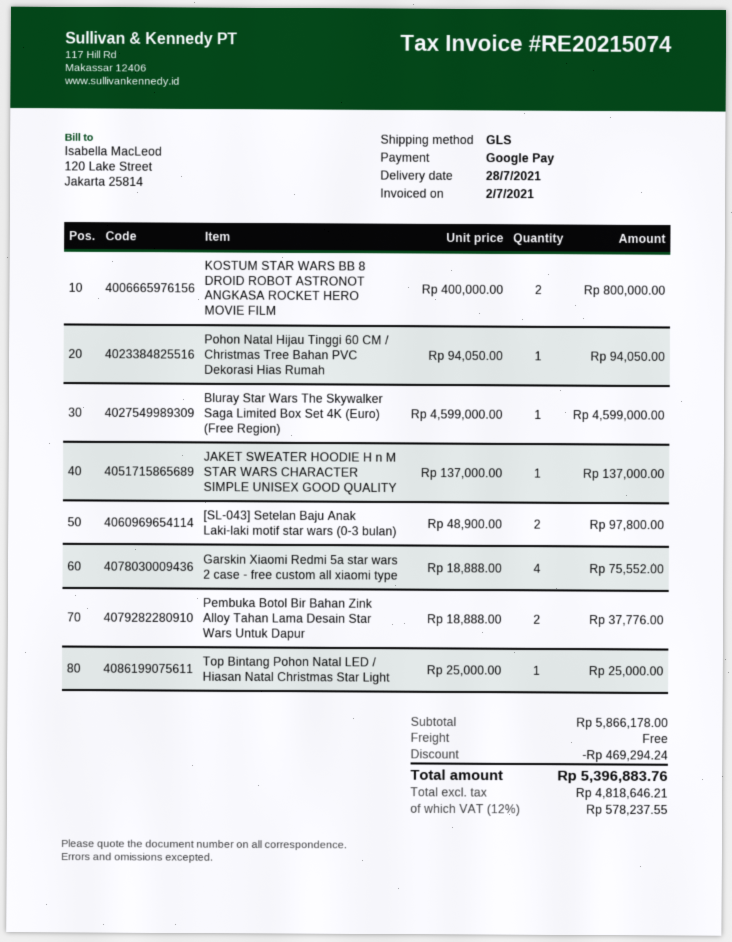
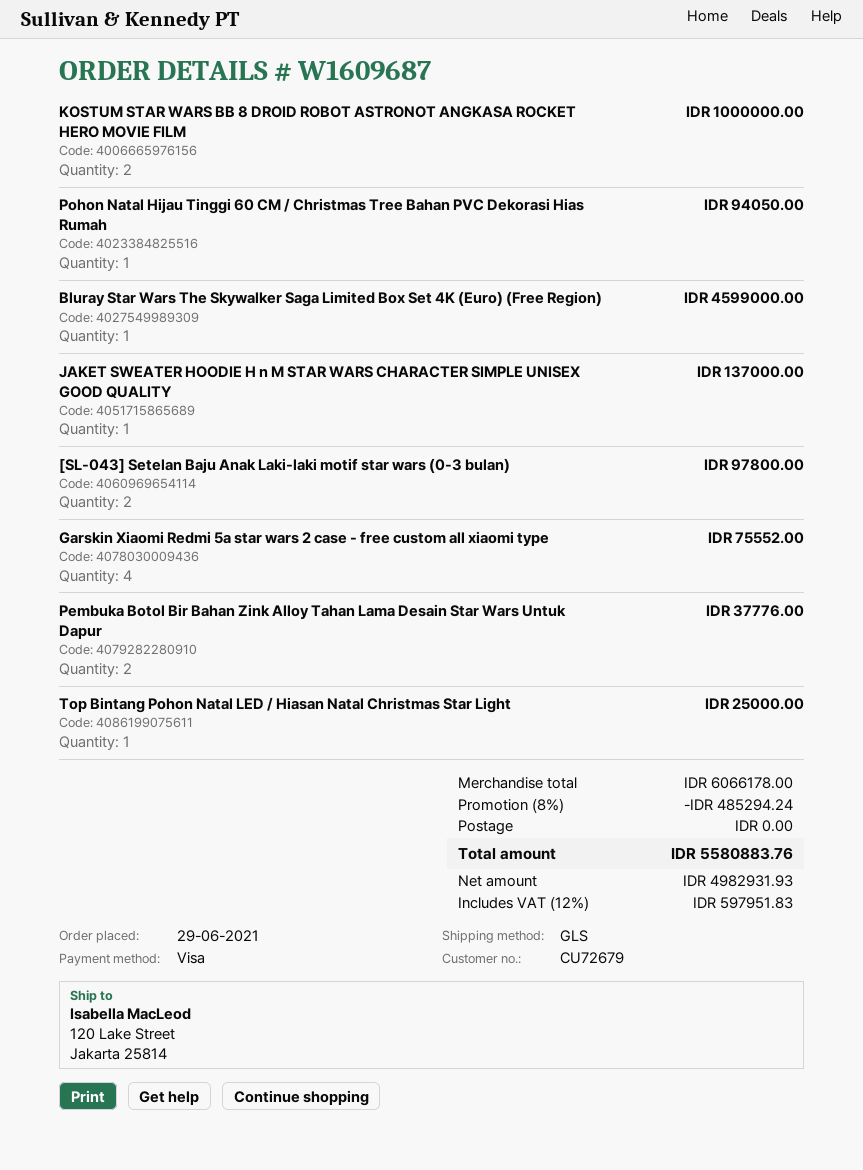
payment method: Google Pay -> Visa
KOSTUM STAR WARS BB 8 DROID ROBOT ASTRONOT ANGKASA ROCKET HERO MOVIE FILM: 2 for 800000.00 -> 2 for 1000000.00
subtotal: 5866178.00 -> 6066178.00
discount: 469294.24 -> 485294.24
net: 4818646.21 -> 4982931.93
tax: 12% = 578237.55 -> 12% = 597951.83
total: 5396883.76 -> 5580883.76

